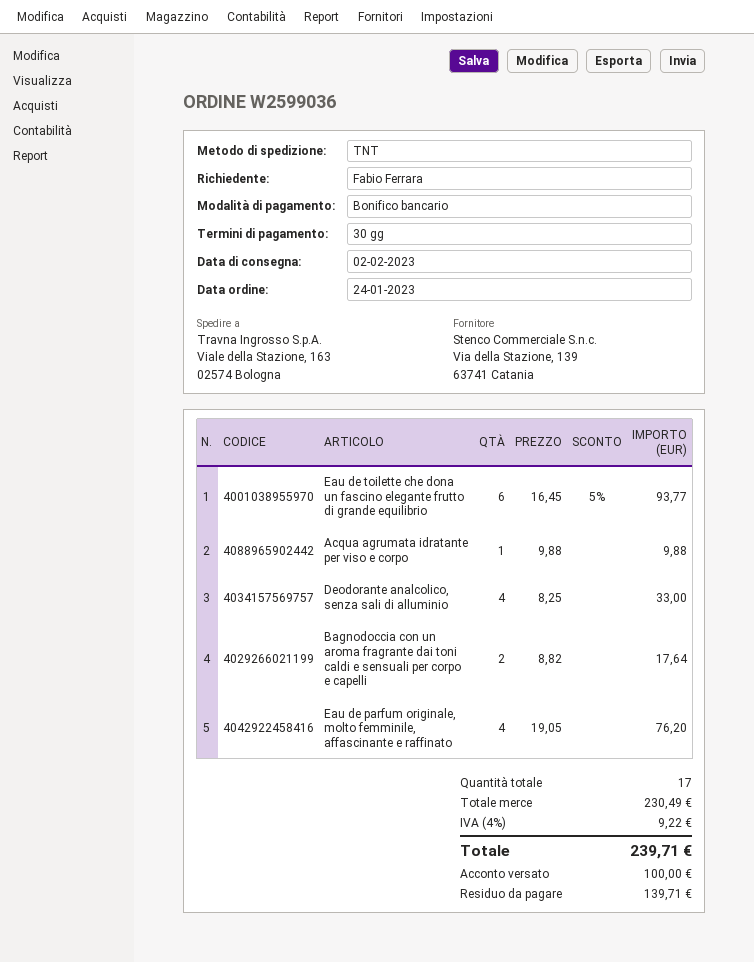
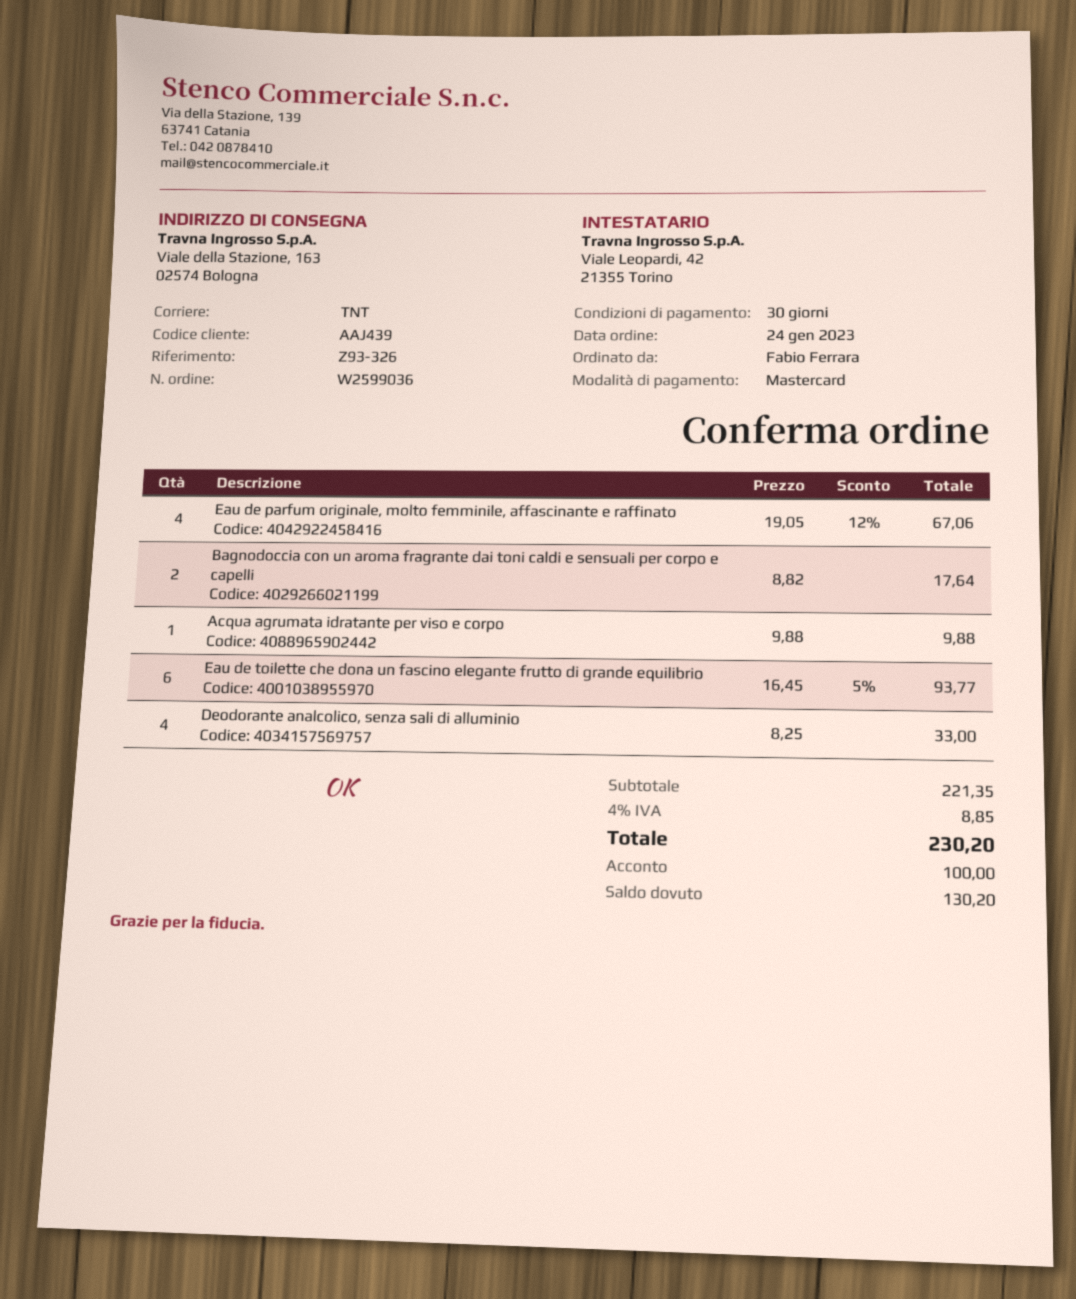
payment method: bank transfer -> Mastercard
Eau de parfum originale, molto femminile, affascinante e raffinato: 4 x 19.05 = 76.20 -> 4 x 19.05 - 12% = 67.06
subtotal: 230.49 -> 221.35
tax: 4% = 9.22 -> 4% = 8.85
total: 239.71 -> 230.20
balance: 139.71 -> 130.20

